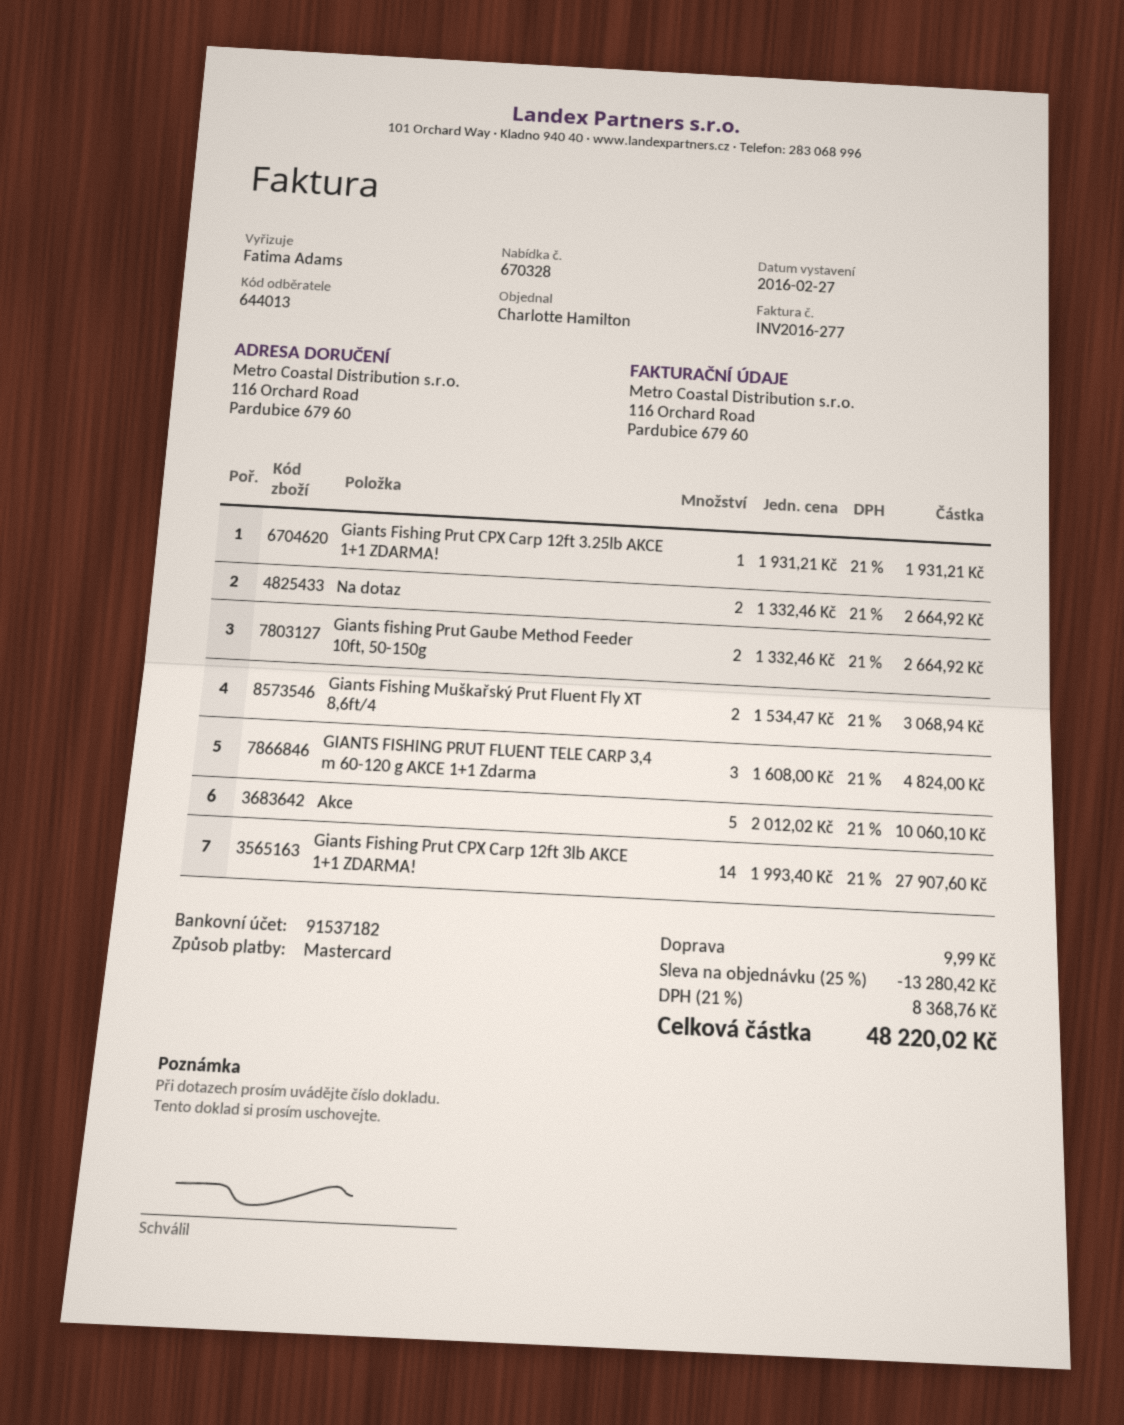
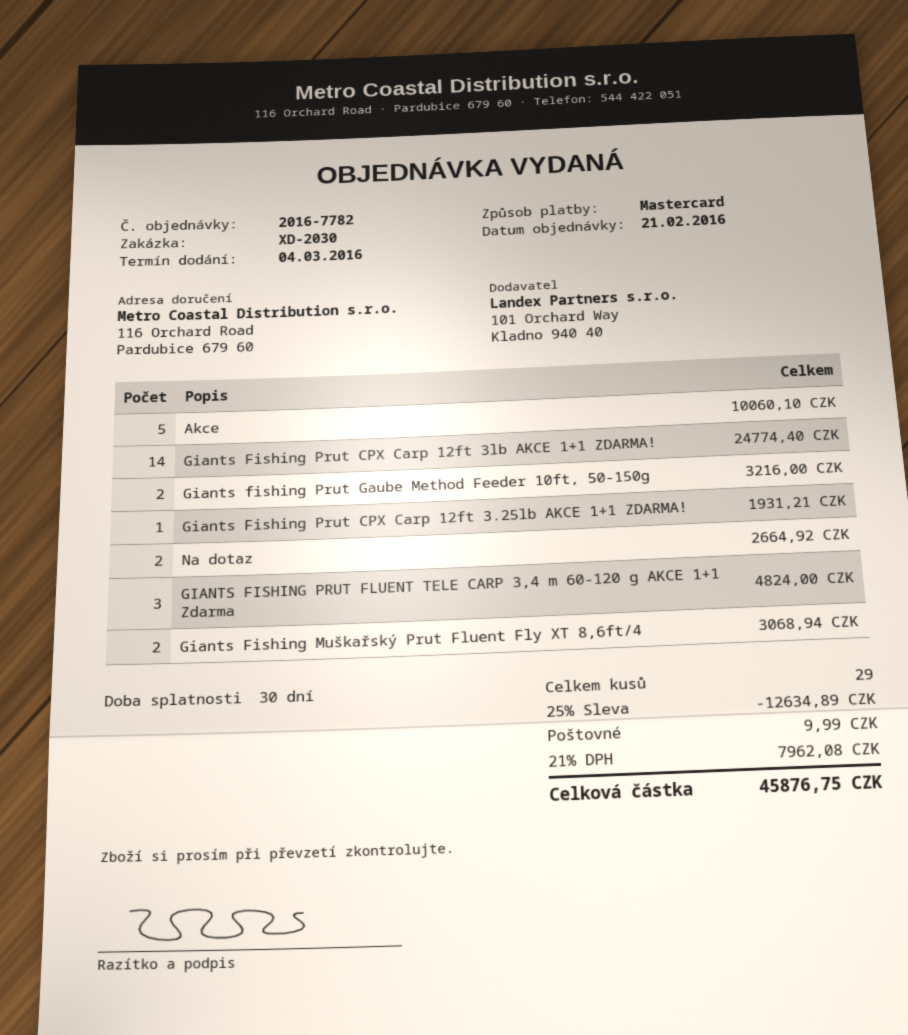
Giants fishing Prut Gaube Method Feeder 10ft, 50-150g: 2 for 2664.92 -> 2 for 3216.00
Giants Fishing Prut CPX Carp 12ft 3lb AKCE 1+1 ZDARMA!: 14 for 27907.60 -> 14 for 24774.40
discount: 25% = 13280.42 -> 25% = 12634.89
tax: 21% = 8368.76 -> 21% = 7962.08
total: 48220.02 -> 45876.75

